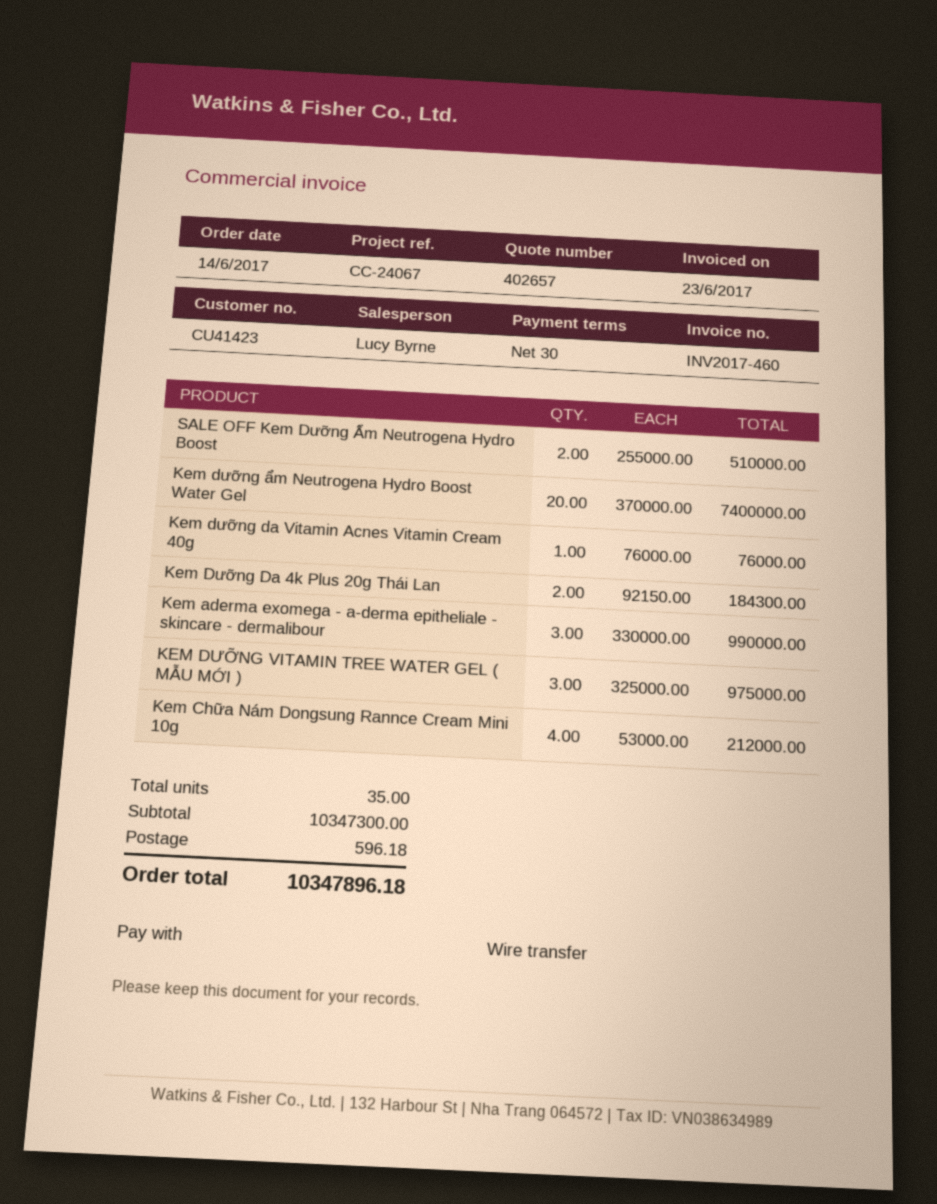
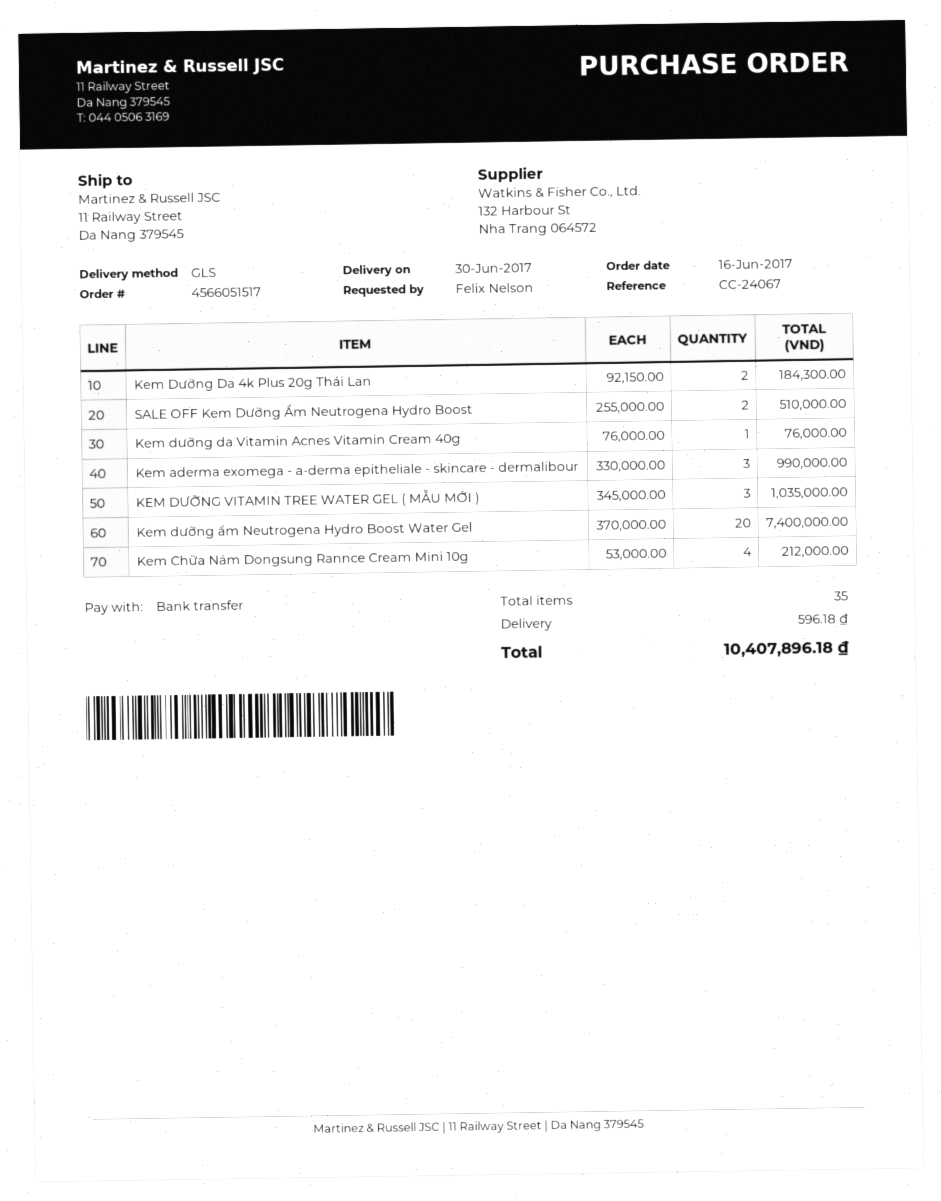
order date: 2017-06-14 -> 2017-06-16
KEM DƯỠNG VITAMIN TREE WATER GEL ( MẪU MỚI ): 3 x 325000.00 = 975000.00 -> 3 x 345000.00 = 1035000.00
total: 10347896.18 -> 10407896.18

